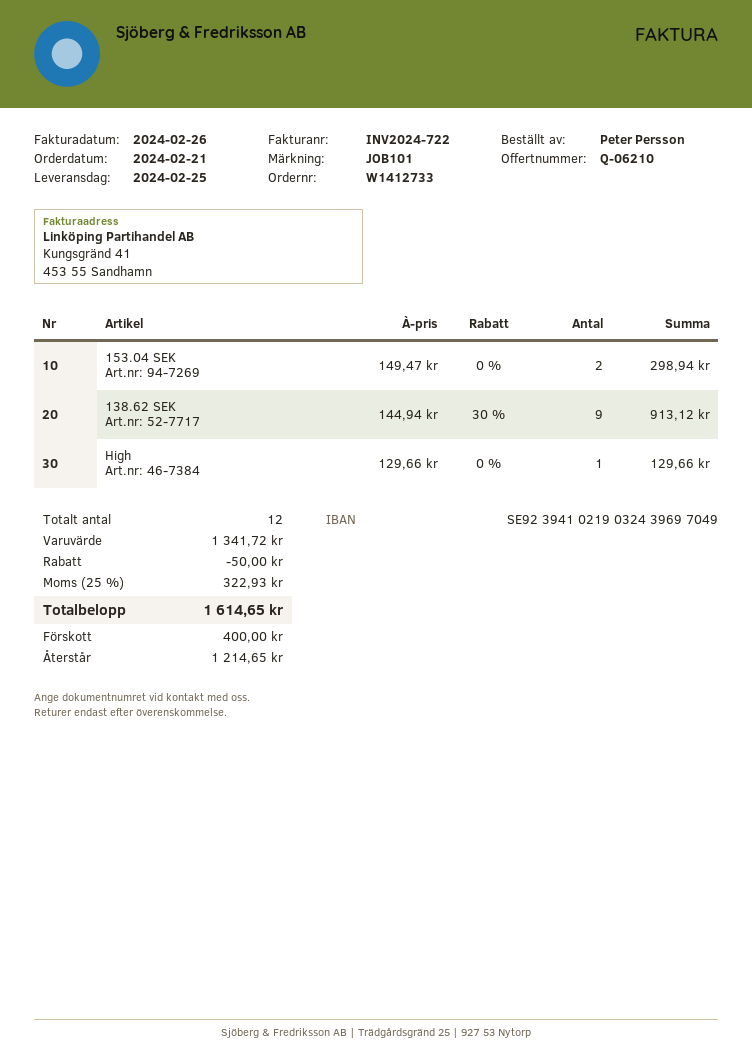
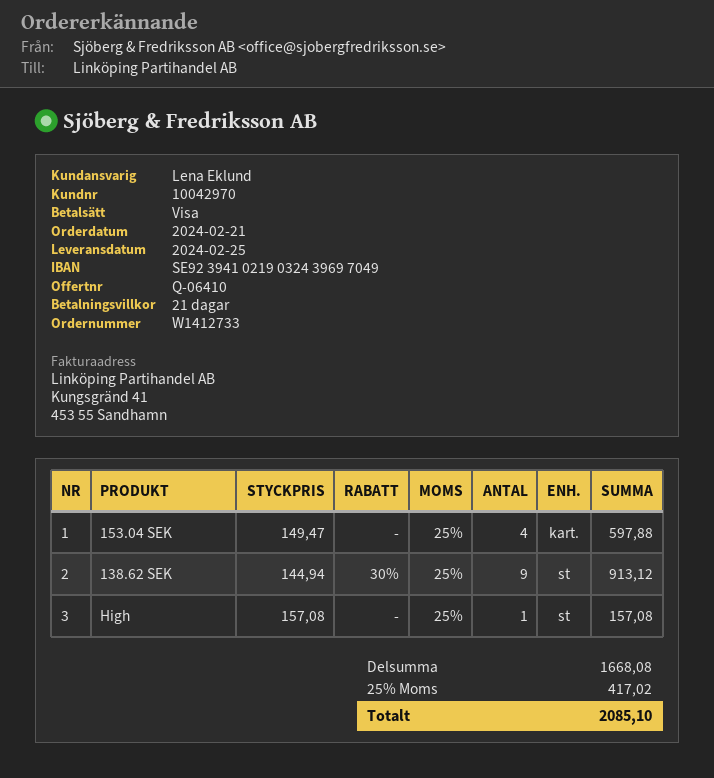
quote number: Q-06210 -> Q-06410
153.04 SEK: 2 x 149.47 = 298.94 -> 4 x 149.47 = 597.88
High: 1 x 129.66 = 129.66 -> 1 x 157.08 = 157.08
subtotal: 1341.72 -> 1668.08
discount: 50.00 -> none
tax: 25% = 322.93 -> 25% = 417.02
total: 1614.65 -> 2085.10

